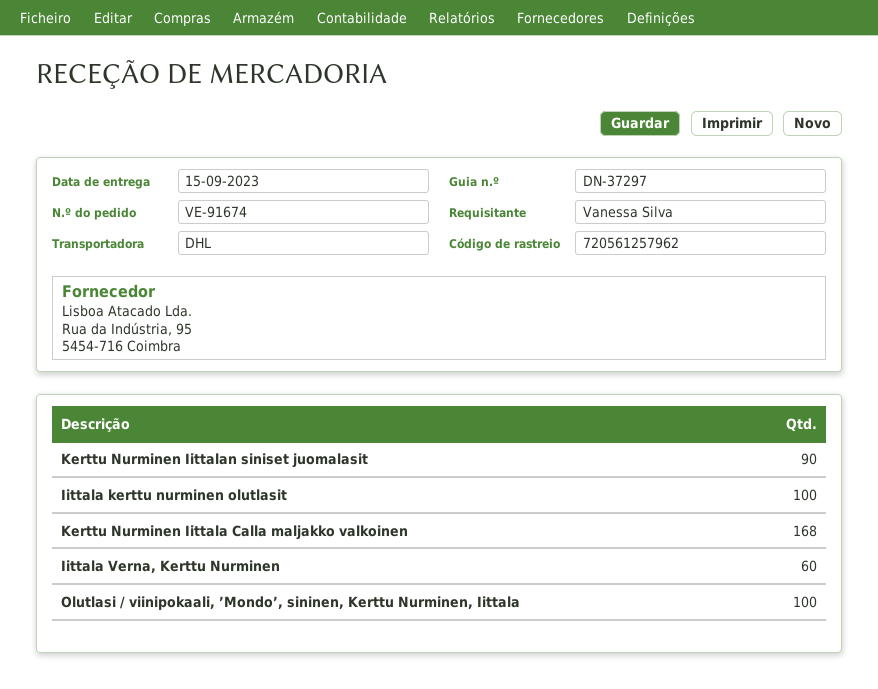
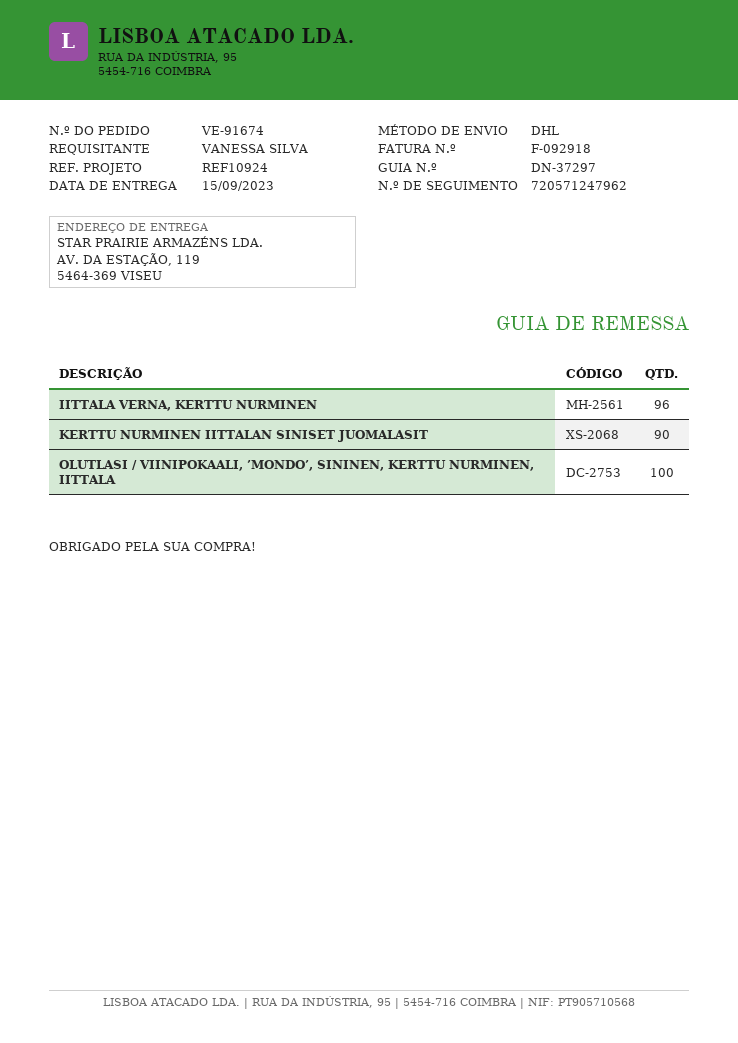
tracking number: 720561257962 -> 720571247962
Iittala kerttu nurminen olutlasit: 100 -> none
Kerttu Nurminen Iittala Calla maljakko valkoinen: 168 -> none
Iittala Verna, Kerttu Nurminen: 60 -> 96

